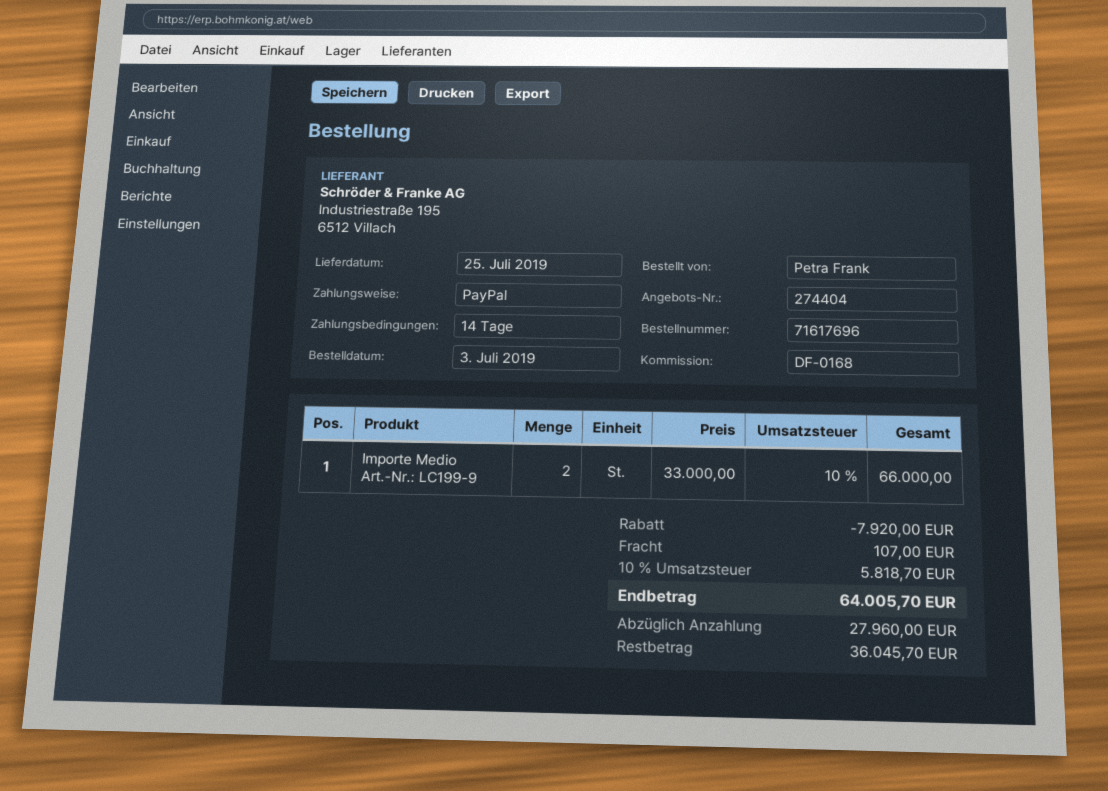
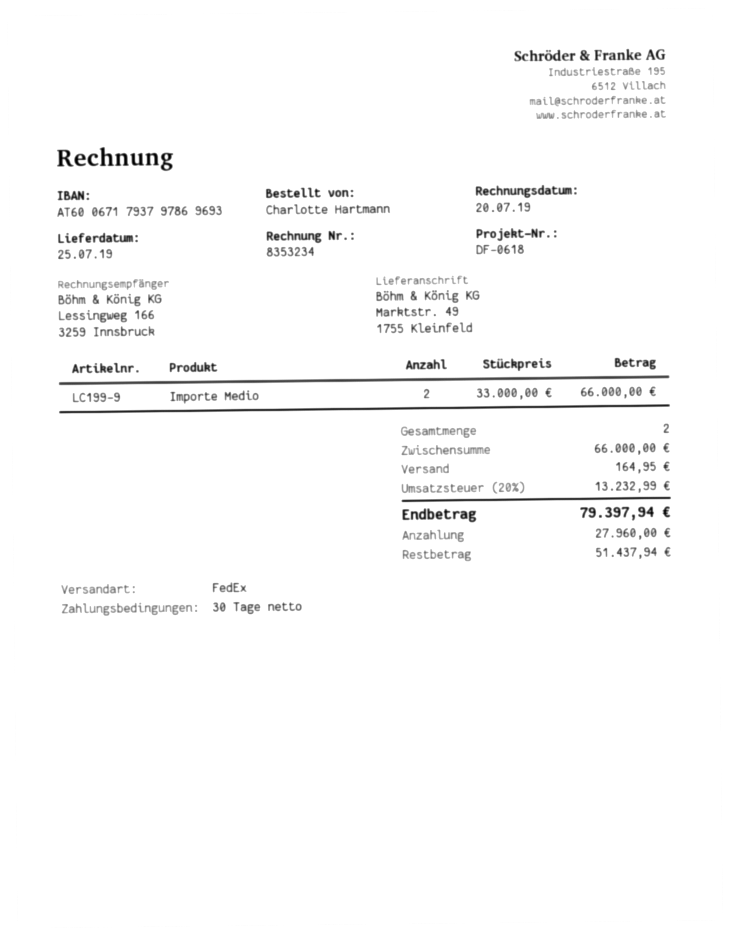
payment terms: 14 days -> 30 days
reference: DF-0168 -> DF-0618
ordered by: Petra Frank -> Charlotte Hartmann
discount: 7920.00 -> none
shipping: 107.00 -> 164.95
tax: 10% = 5818.70 -> 20% = 13232.99
total: 64005.70 -> 79397.94
balance: 36045.70 -> 51437.94

